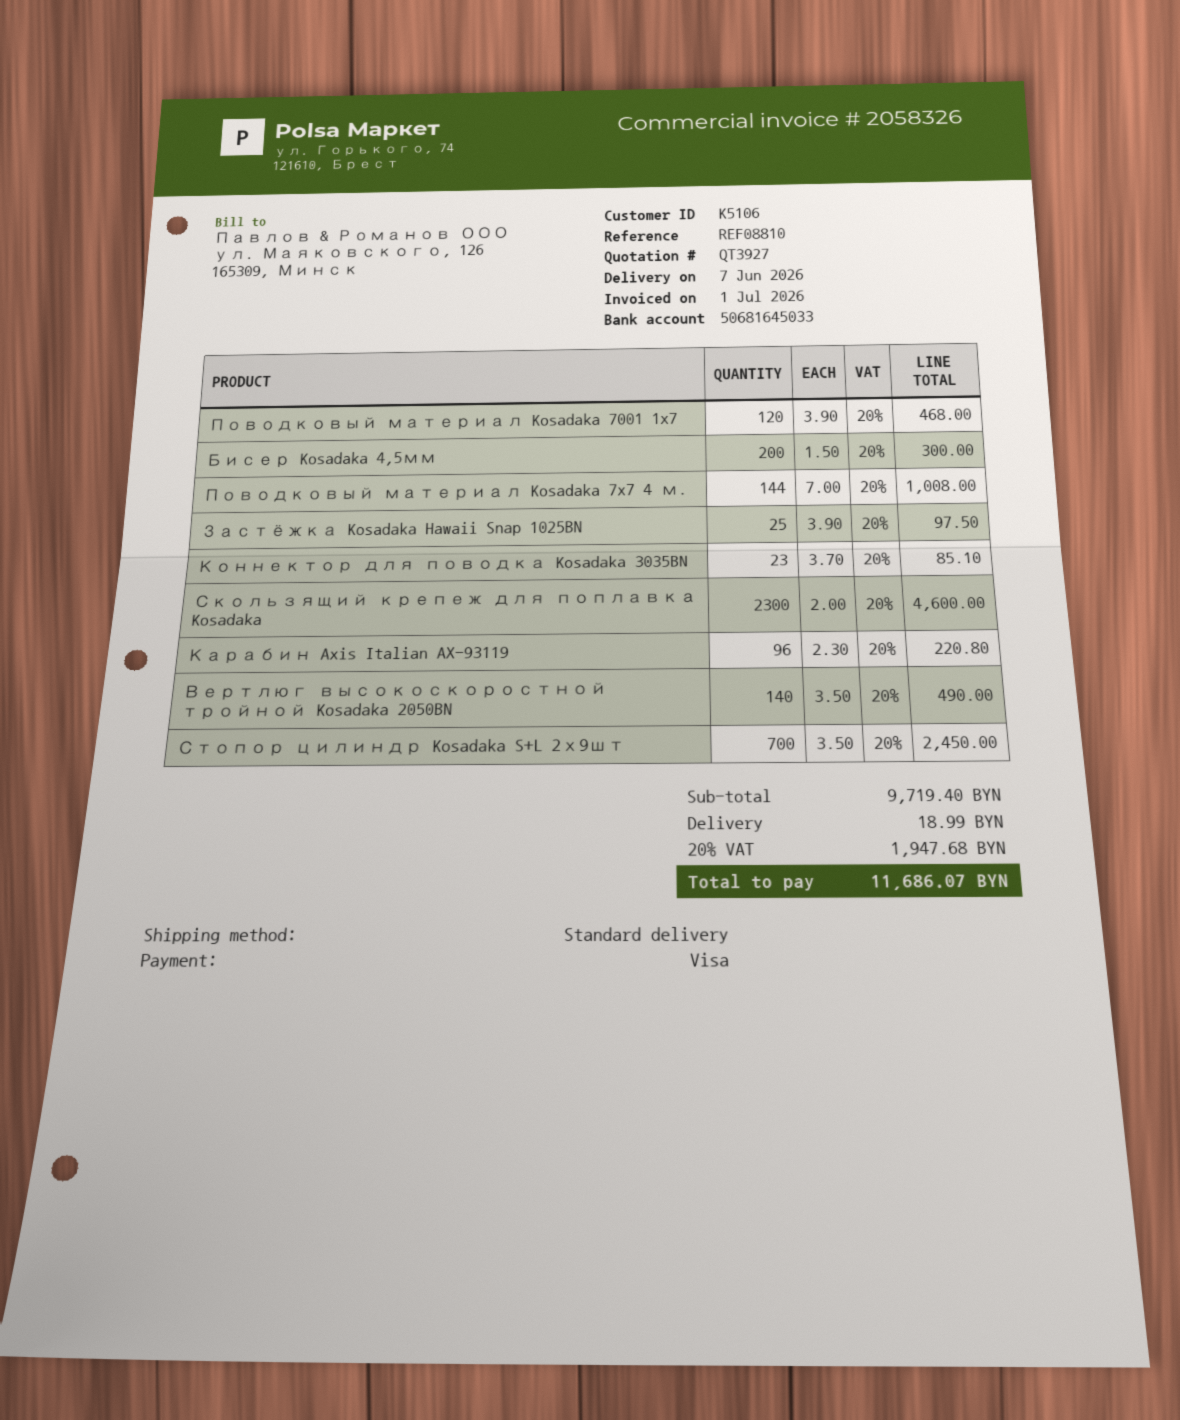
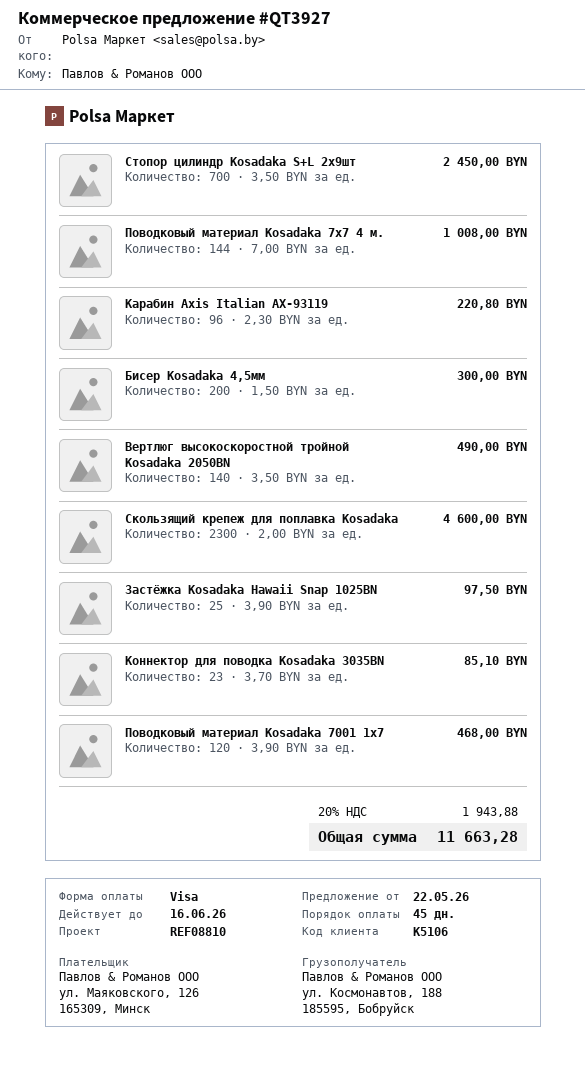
shipping: 18.99 -> none
tax: 20% = 1947.68 -> 20% = 1943.88
total: 11686.07 -> 11663.28

